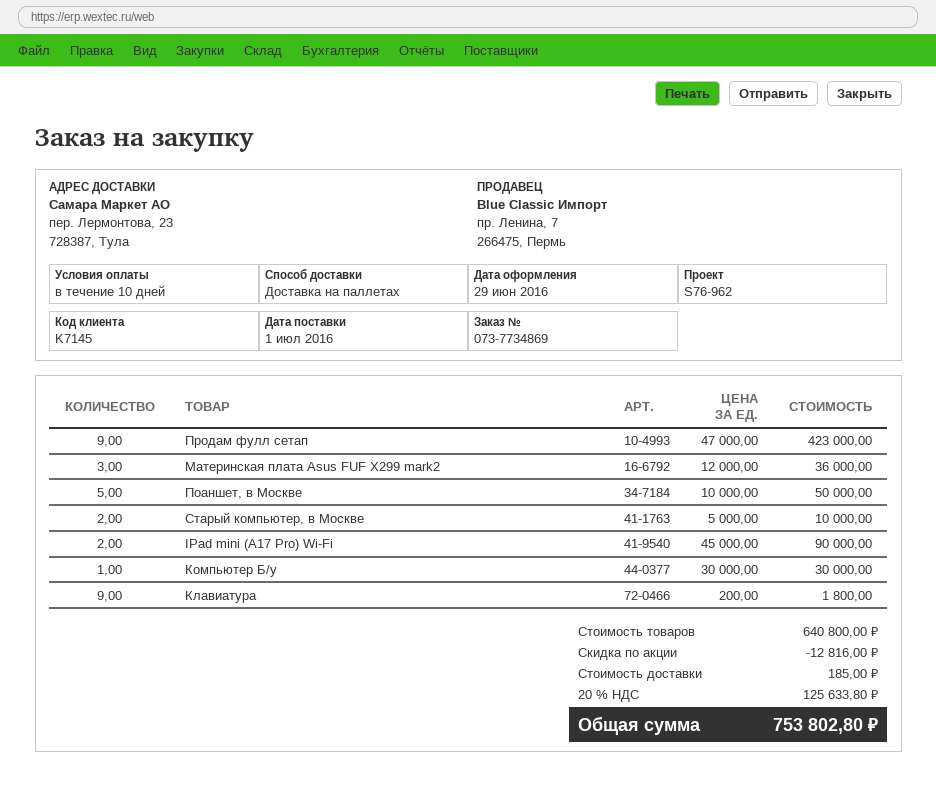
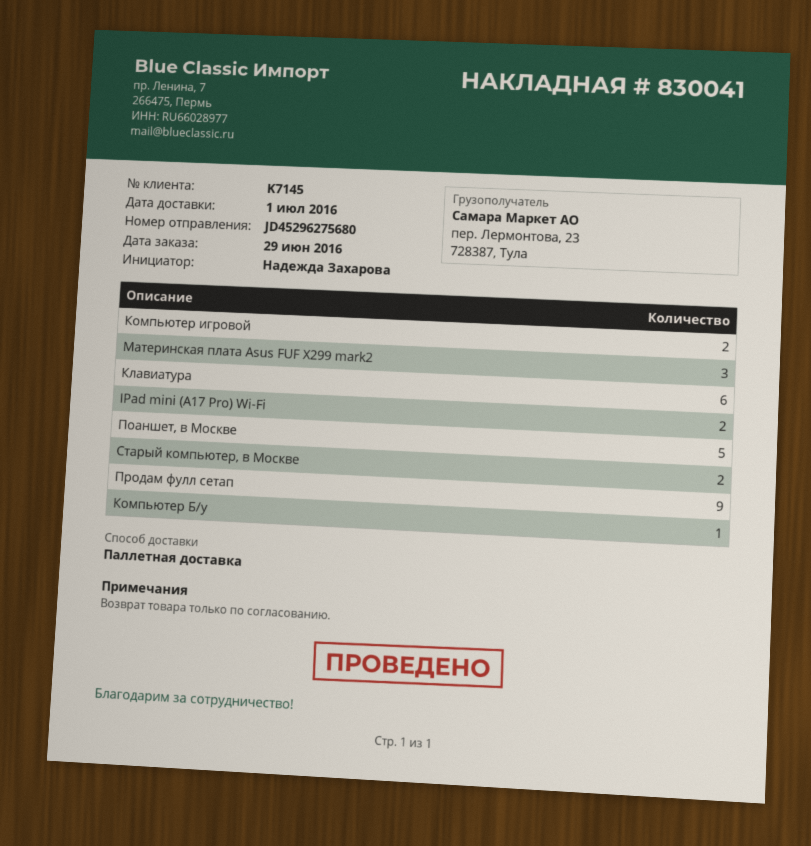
Клавиатура: 9 -> 6
Компьютер игровой: none -> 2

